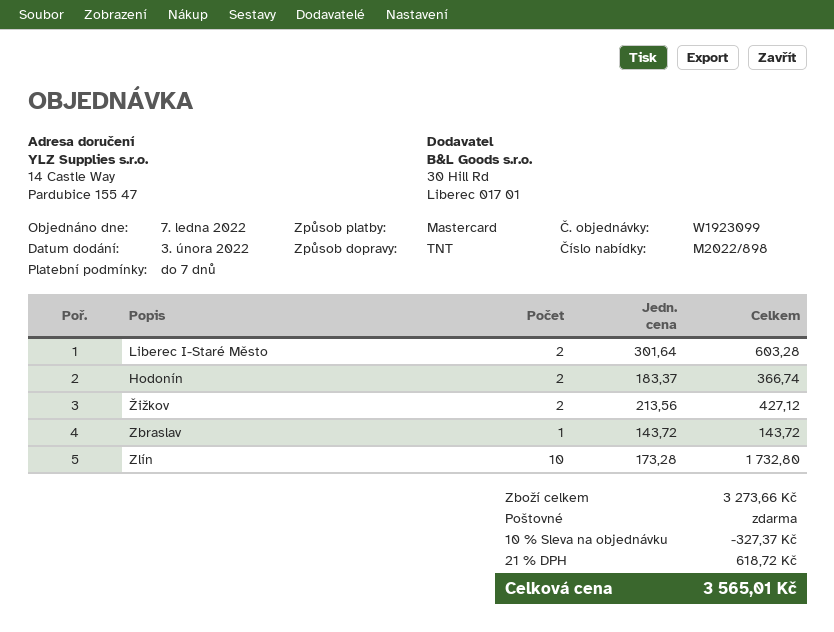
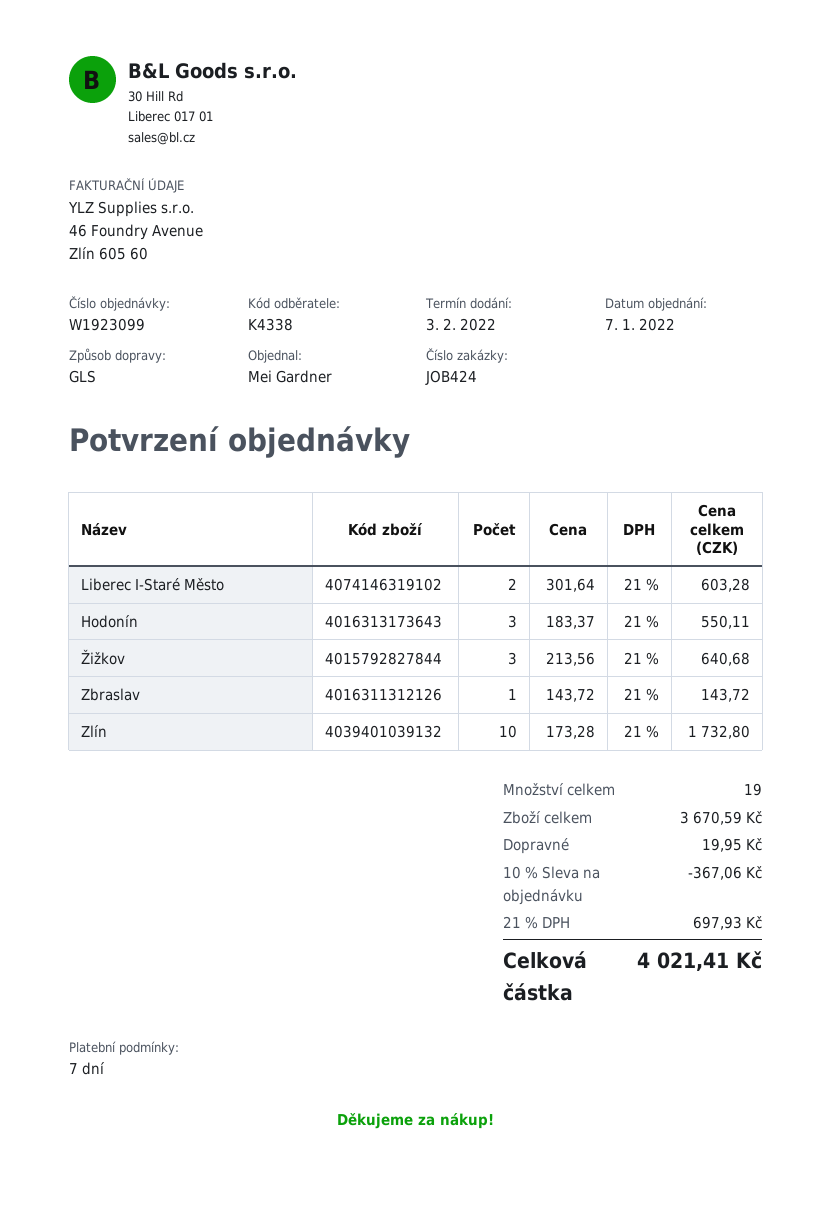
shipping method: TNT -> GLS
Hodonín: 2 x 183.37 = 366.74 -> 3 x 183.37 = 550.11
Žižkov: 2 x 213.56 = 427.12 -> 3 x 213.56 = 640.68
subtotal: 3273.66 -> 3670.59
discount: 10% = 327.37 -> 10% = 367.06
shipping: 0.00 -> 19.95
tax: 21% = 618.72 -> 21% = 697.93
total: 3565.01 -> 4021.41

